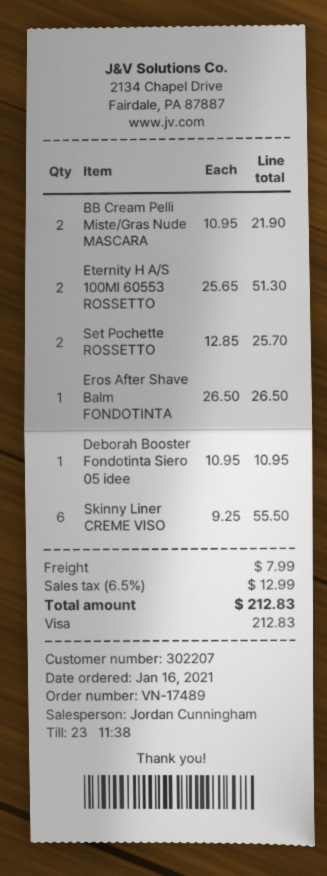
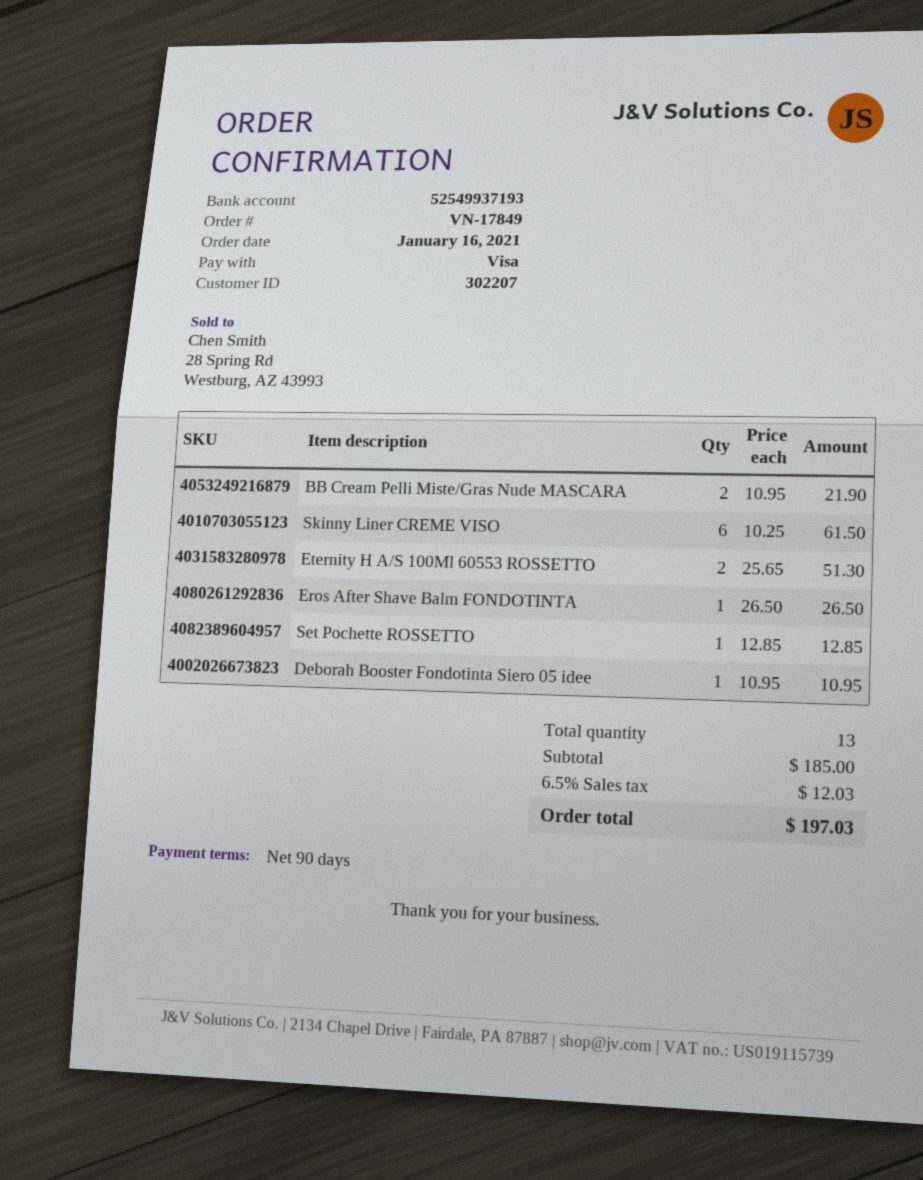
order number: VN-17489 -> VN-17849
Set Pochette ROSSETTO: 2 x 12.85 = 25.70 -> 1 x 12.85 = 12.85
Skinny Liner CREME VISO: 6 x 9.25 = 55.50 -> 6 x 10.25 = 61.50
shipping: 7.99 -> none
tax: 6.5% = 12.99 -> 6.5% = 12.03
total: 212.83 -> 197.03

